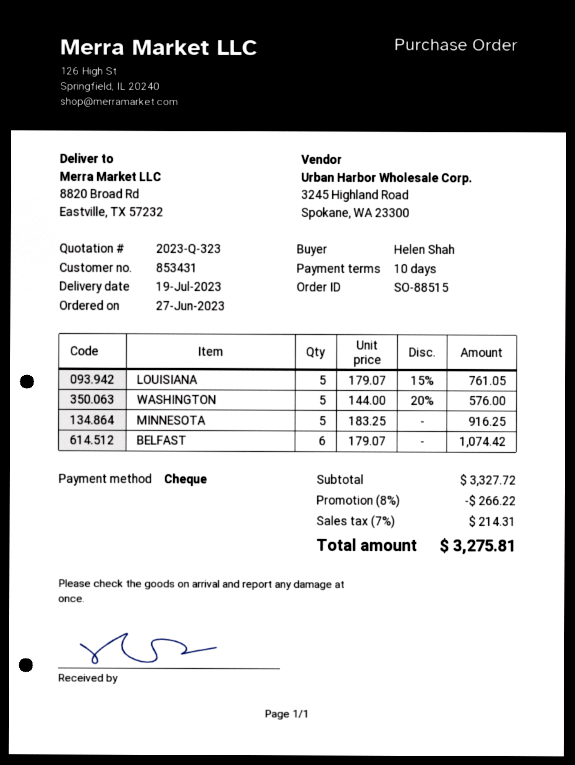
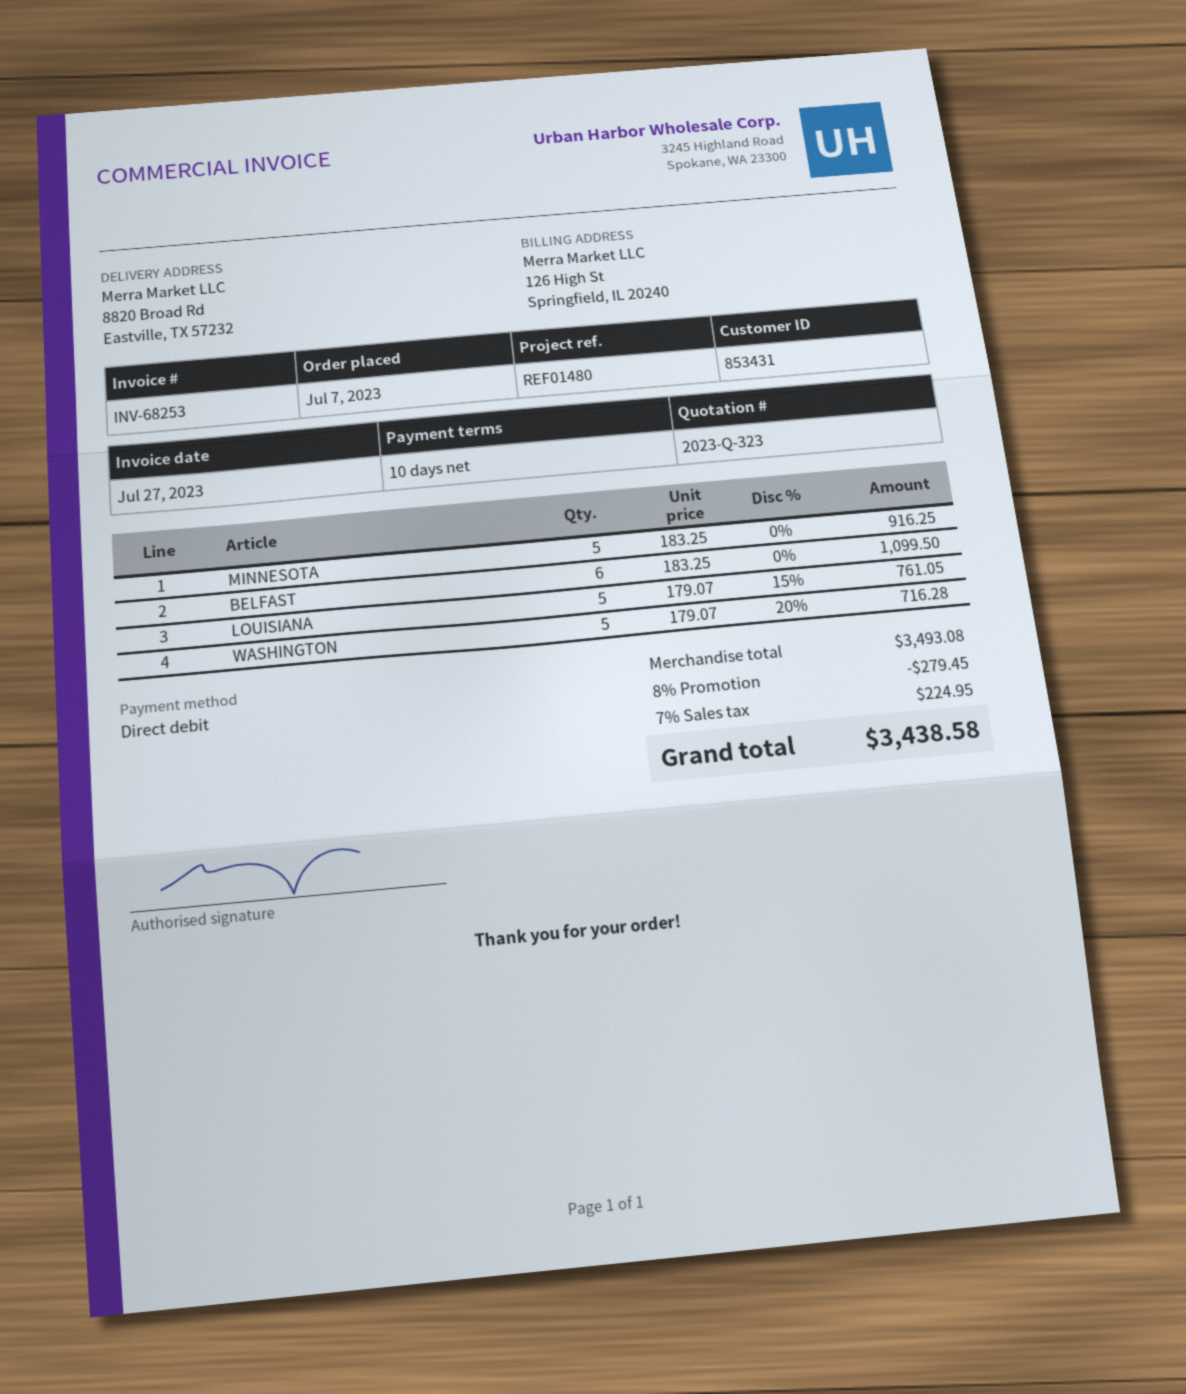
order date: 2023-06-27 -> 2023-07-07
payment method: cheque -> direct debit
WASHINGTON: 5 x 144.00 - 20% = 576.00 -> 5 x 179.07 - 20% = 716.28
BELFAST: 6 x 179.07 = 1074.42 -> 6 x 183.25 = 1099.50
subtotal: 3327.72 -> 3493.08
discount: 8% = 266.22 -> 8% = 279.45
tax: 7% = 214.31 -> 7% = 224.95
total: 3275.81 -> 3438.58

